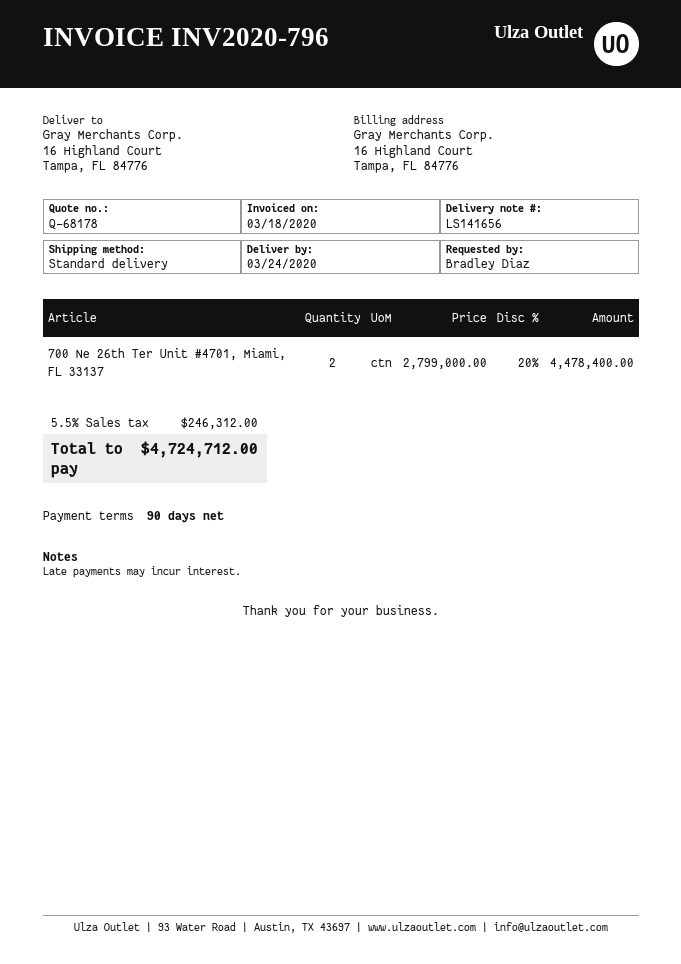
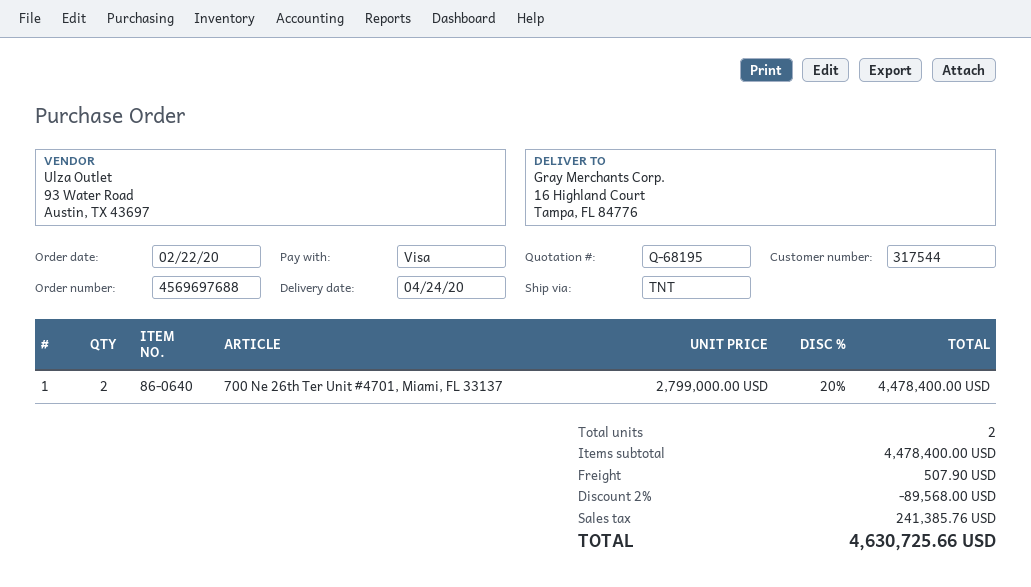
quote number: Q-68178 -> Q-68195
delivery date: 2020-03-24 -> 2020-04-24
shipping method: standard -> TNT
discount: none -> 2% = 89568.00
shipping: none -> 507.90
tax: 246312.00 -> 241385.76
total: 4724712.00 -> 4630725.66

